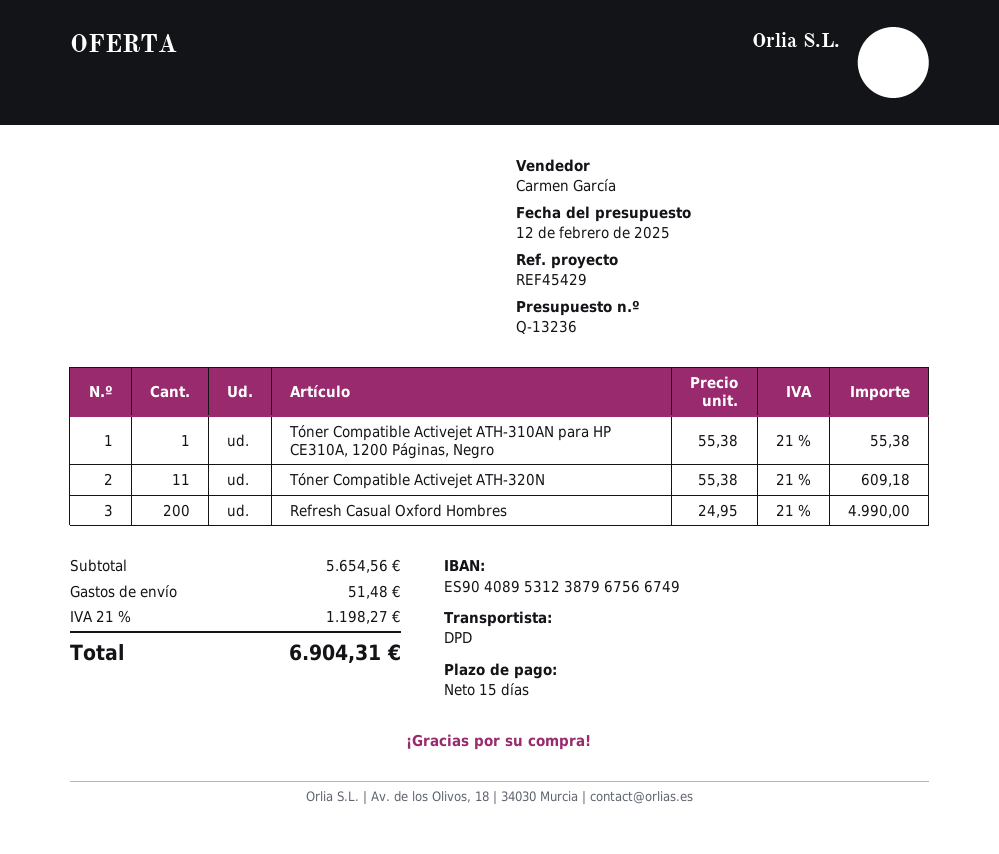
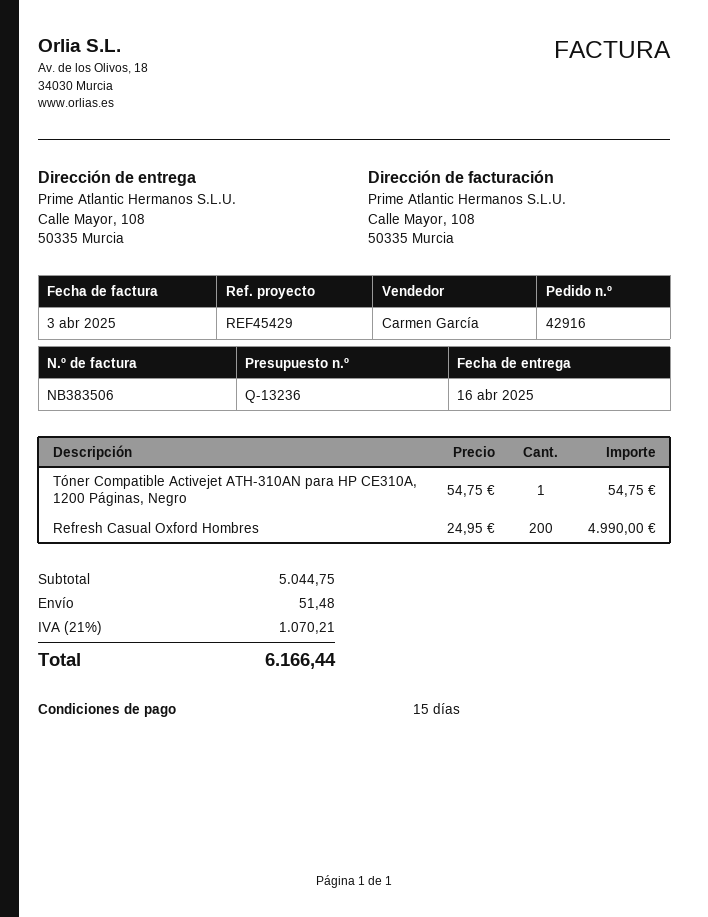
Tóner Compatible Activejet ATH-310AN para HP CE310A, 1200 Páginas, Negro: 1 x 55.38 = 55.38 -> 1 x 54.75 = 54.75
Tóner Compatible Activejet ATH-320N: 11 x 55.38 = 609.18 -> none
subtotal: 5654.56 -> 5044.75
tax: 21% = 1198.27 -> 21% = 1070.21
total: 6904.31 -> 6166.44

